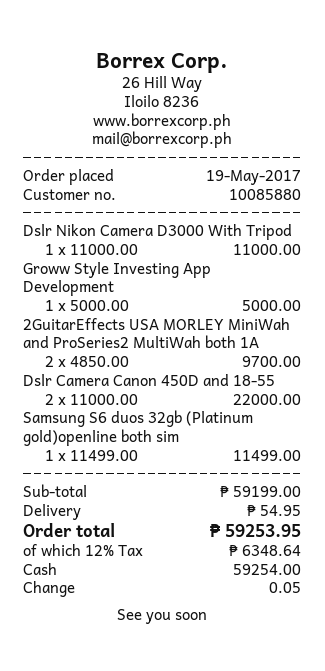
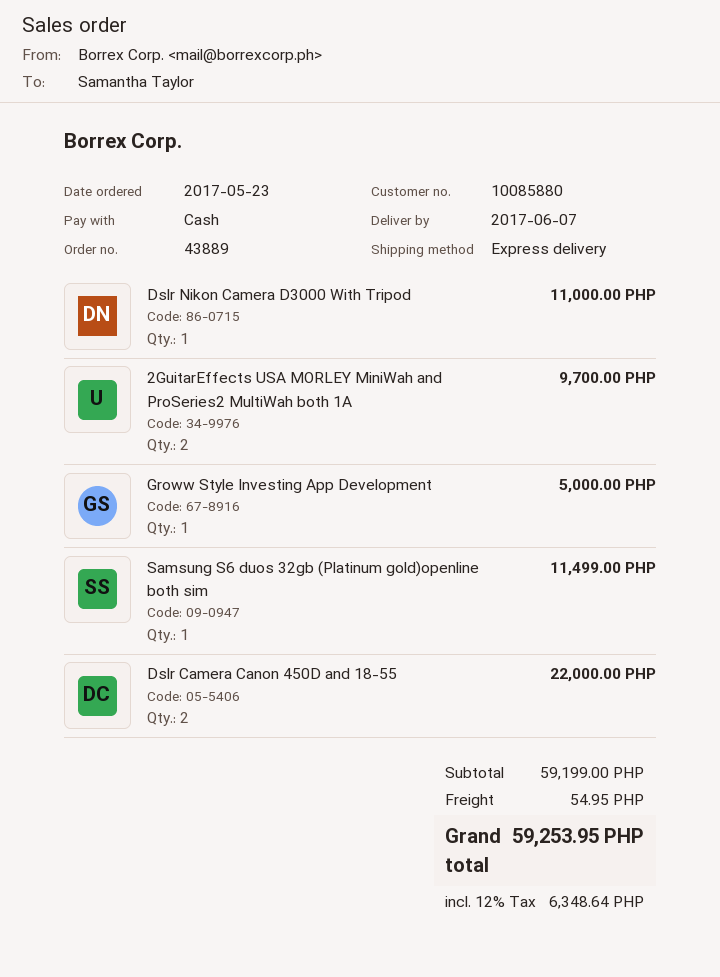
order date: 2017-05-19 -> 2017-05-23

